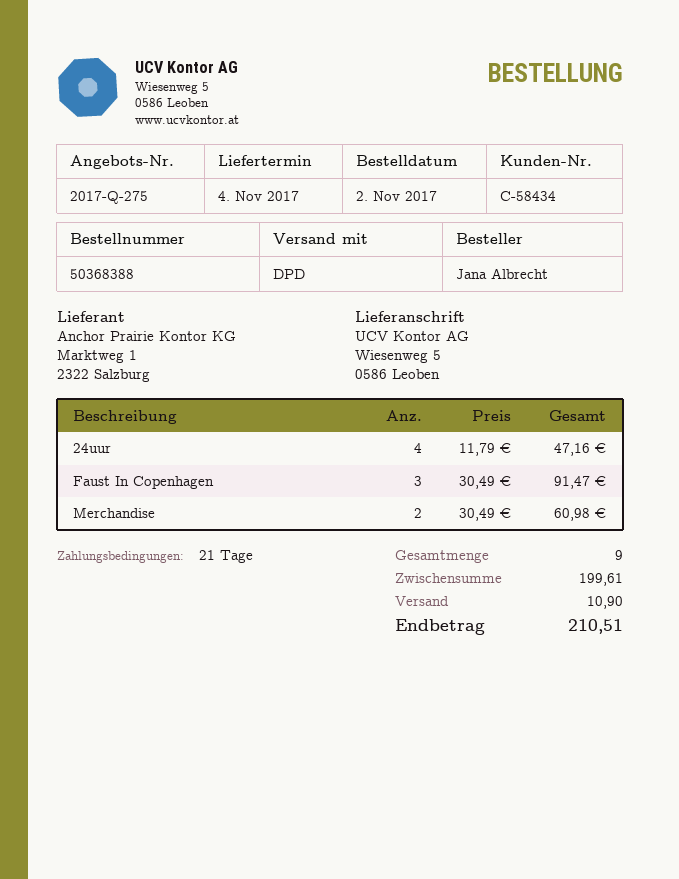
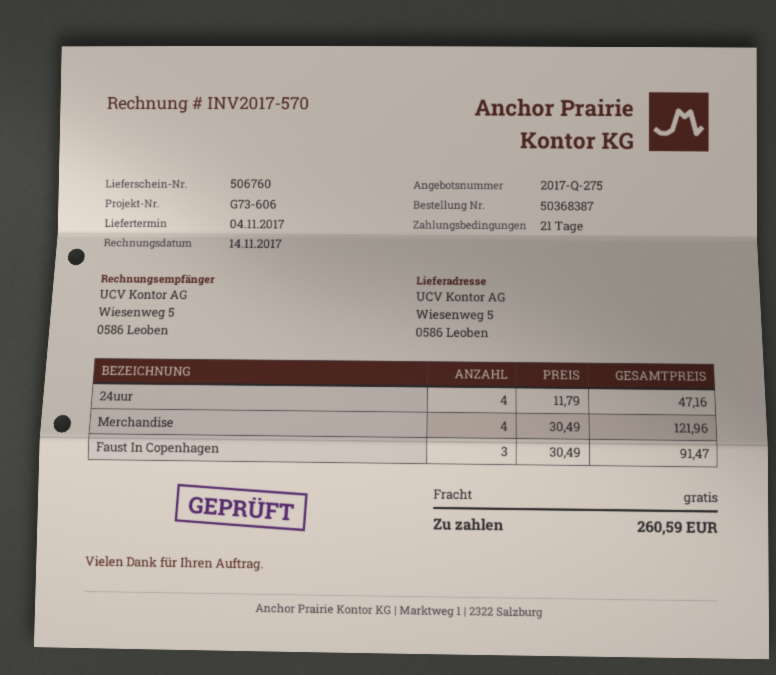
order number: 50368388 -> 50368387
Merchandise: 2 x 30.49 = 60.98 -> 4 x 30.49 = 121.96
shipping: 10.90 -> 0.00
total: 210.51 -> 260.59

